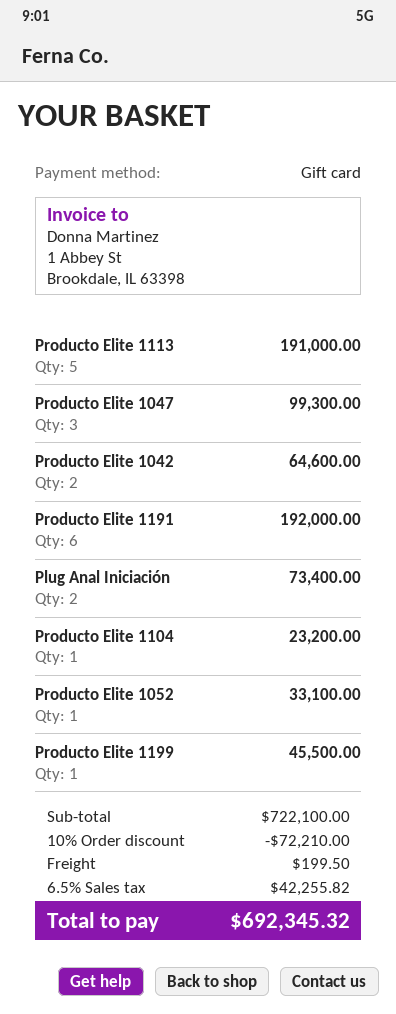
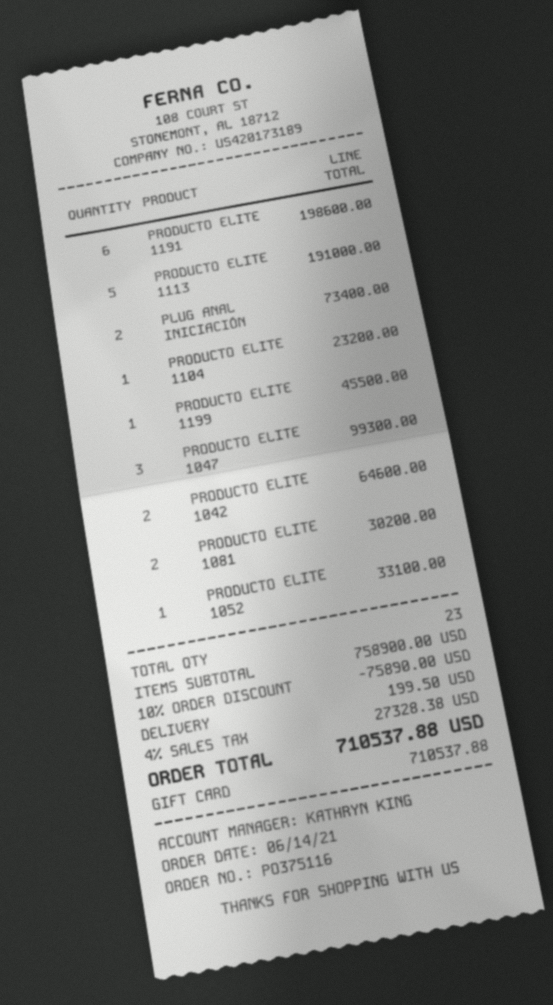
Producto Elite 1191: 6 for 192000.00 -> 6 for 198600.00
PRODUCTO ELITE 1081: none -> 2 for 30200.00
subtotal: 722100.00 -> 758900.00
discount: 10% = 72210.00 -> 10% = 75890.00
tax: 6.5% = 42255.82 -> 4% = 27328.38
total: 692345.32 -> 710537.88

